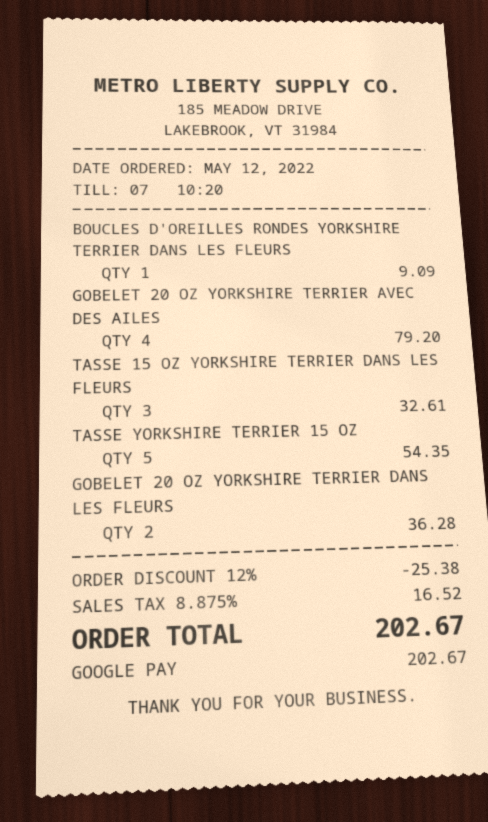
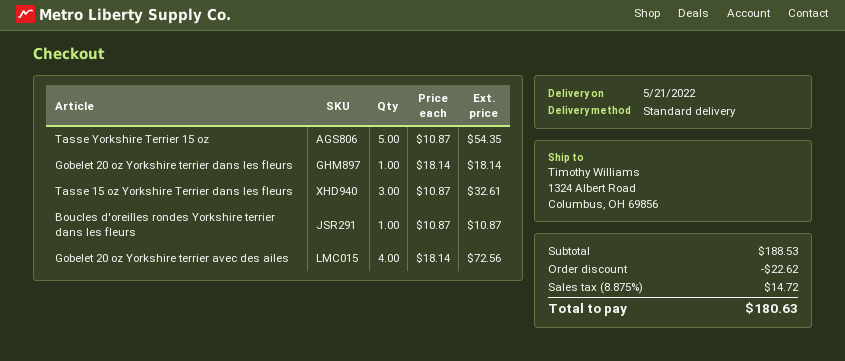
BOUCLES D'OREILLES RONDES YORKSHIRE TERRIER DANS LES FLEURS: 1 for 9.09 -> 1 for 10.87
GOBELET 20 OZ YORKSHIRE TERRIER AVEC DES AILES: 4 for 79.20 -> 4 for 72.56
GOBELET 20 OZ YORKSHIRE TERRIER DANS LES FLEURS: 2 for 36.28 -> 1 for 18.14
discount: 25.38 -> 22.62
tax: 8.875% = 16.52 -> 8.875% = 14.72
total: 202.67 -> 180.63

